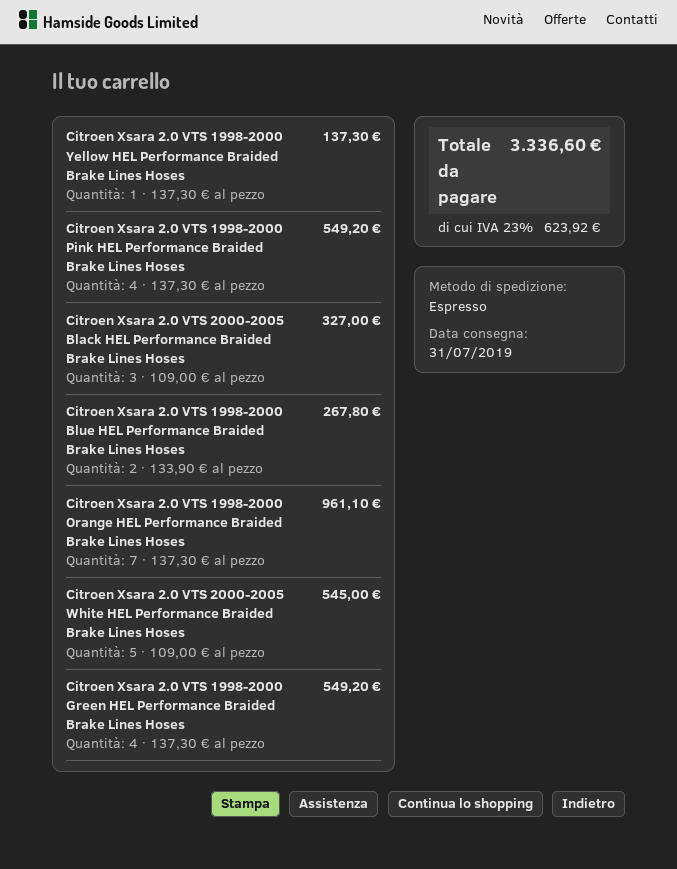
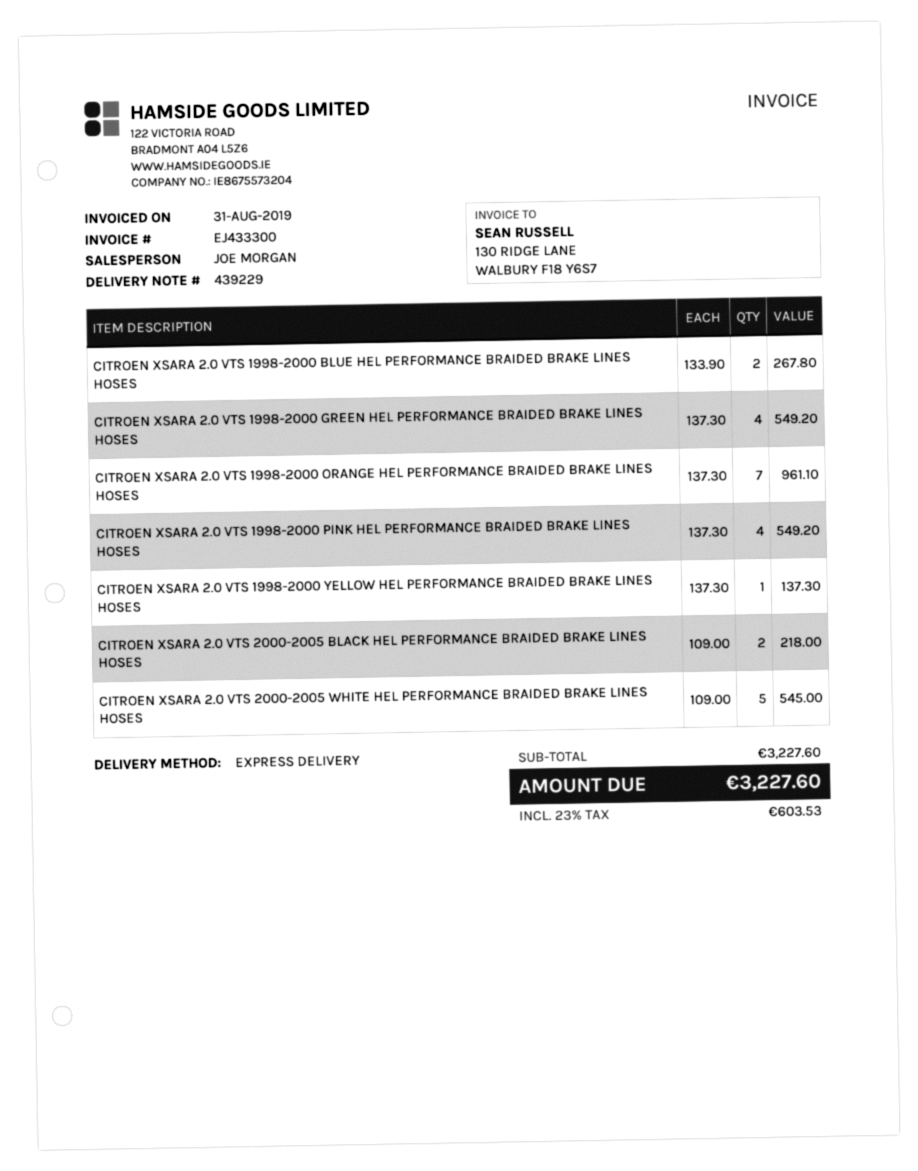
Citroen Xsara 2.0 VTS 2000-2005 Black HEL Performance Braided Brake Lines Hoses: 3 x 109.00 = 327.00 -> 2 x 109.00 = 218.00
tax: 23% = 623.92 -> 23% = 603.53
total: 3336.60 -> 3227.60

